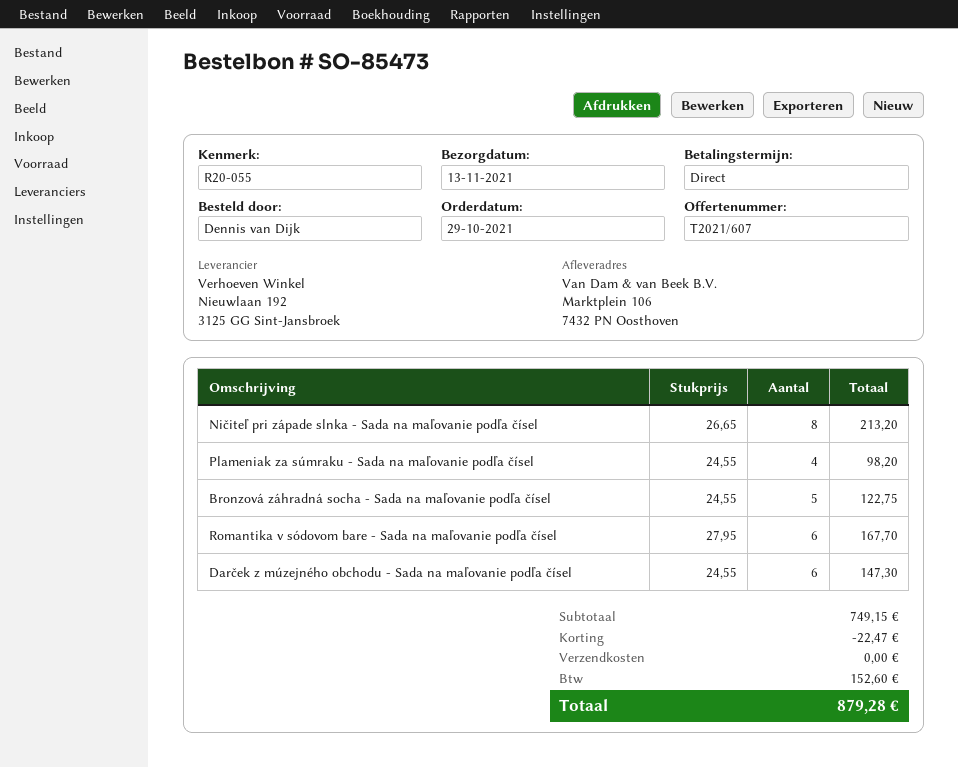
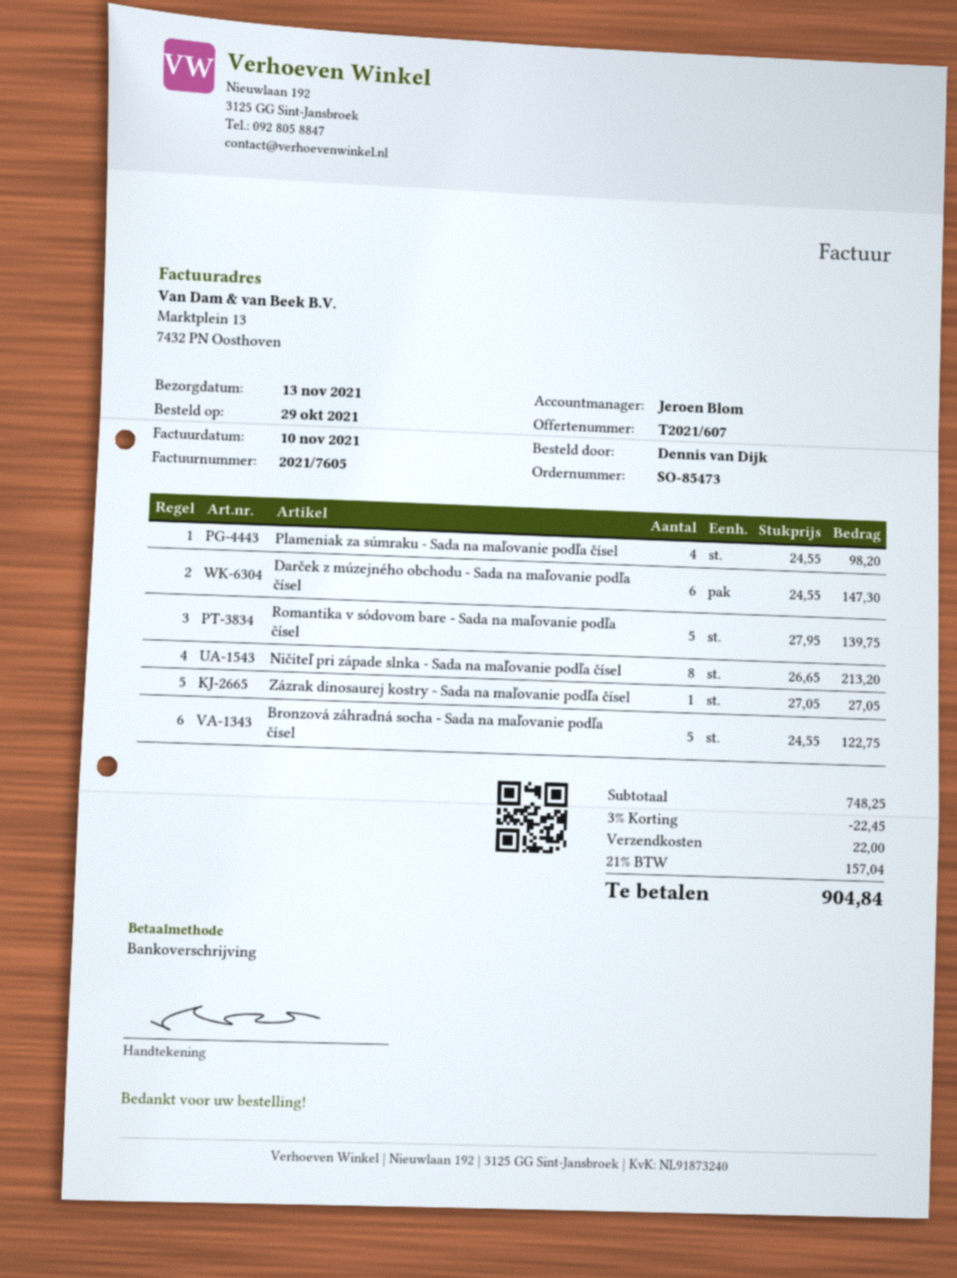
Romantika v sódovom bare - Sada na maľovanie podľa čísel: 6 x 27.95 = 167.70 -> 5 x 27.95 = 139.75
Zázrak dinosaurej kostry - Sada na maľovanie podľa čísel: none -> 1 x 27.05 = 27.05
subtotal: 749.15 -> 748.25
discount: 22.47 -> 22.45
shipping: 0.00 -> 22.00
tax: 152.60 -> 157.04
total: 879.28 -> 904.84

